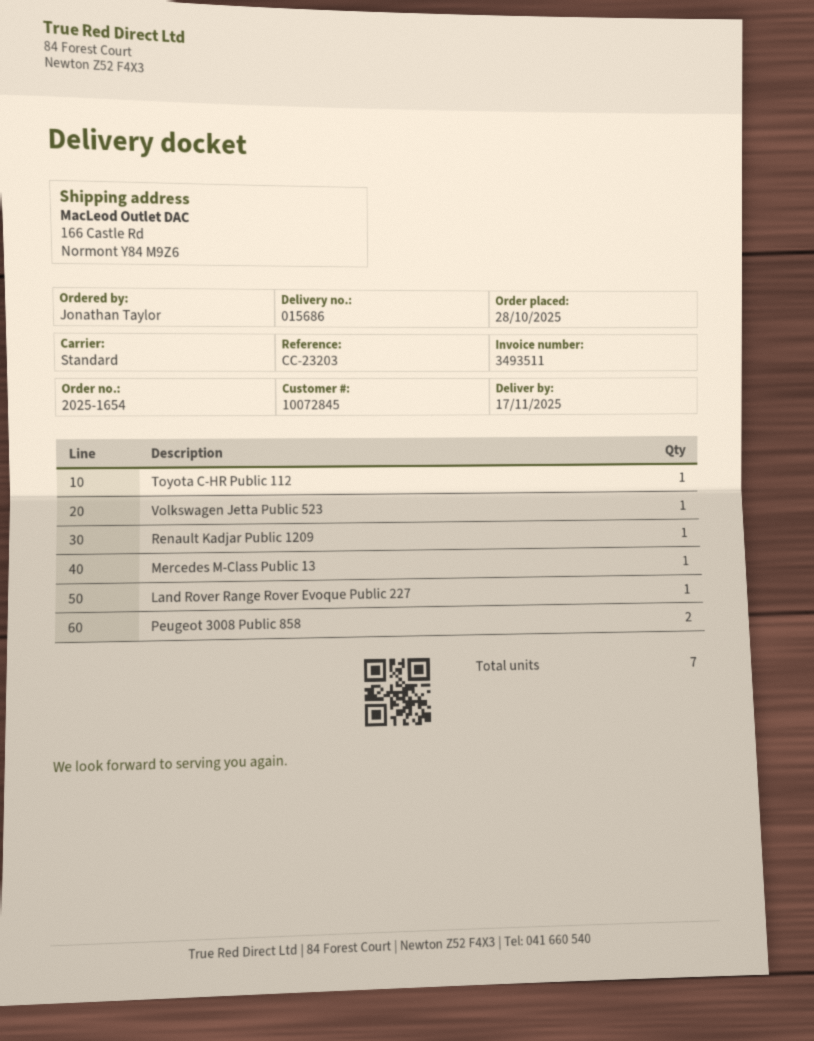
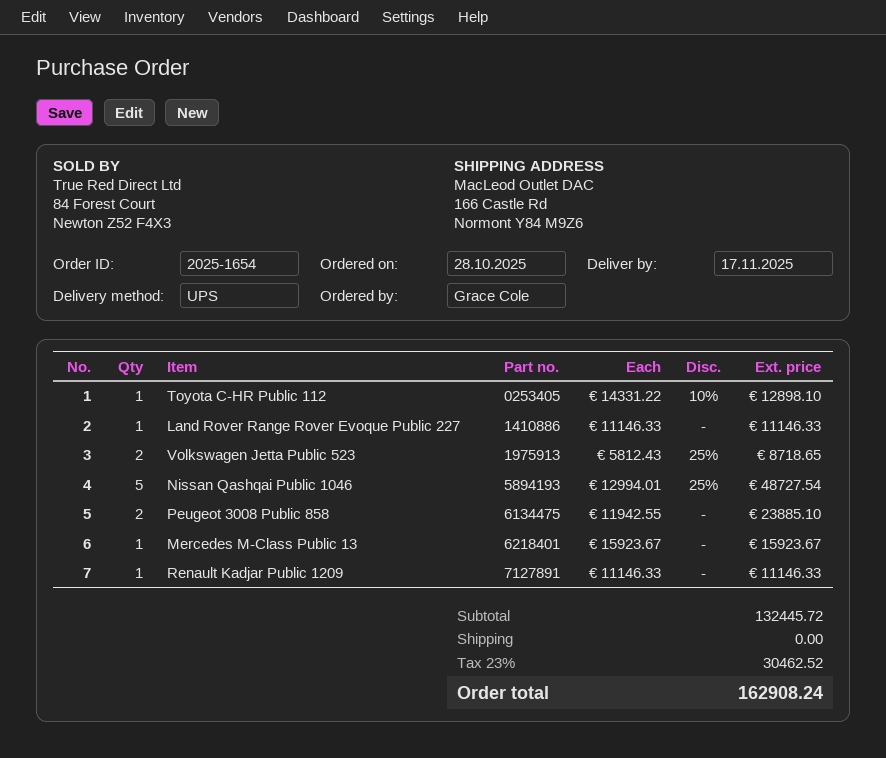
ordered by: Jonathan Taylor -> Grace Cole
shipping method: standard -> UPS
Volkswagen Jetta Public 523: 1 -> 2
Nissan Qashqai Public 1046: none -> 5

